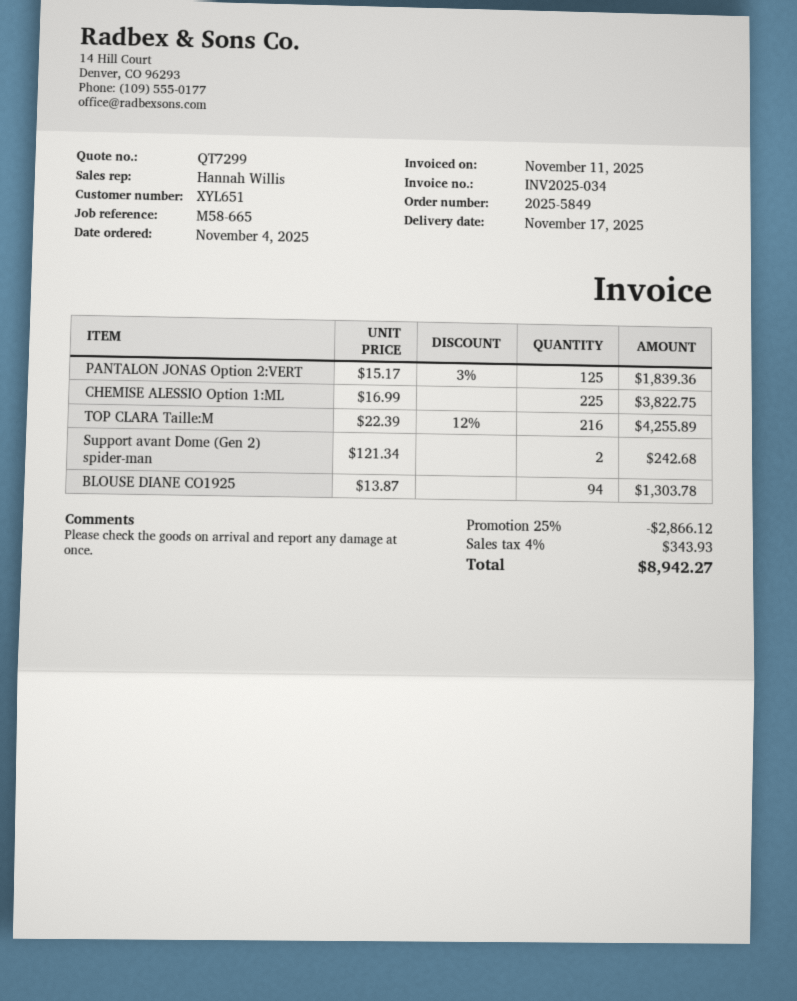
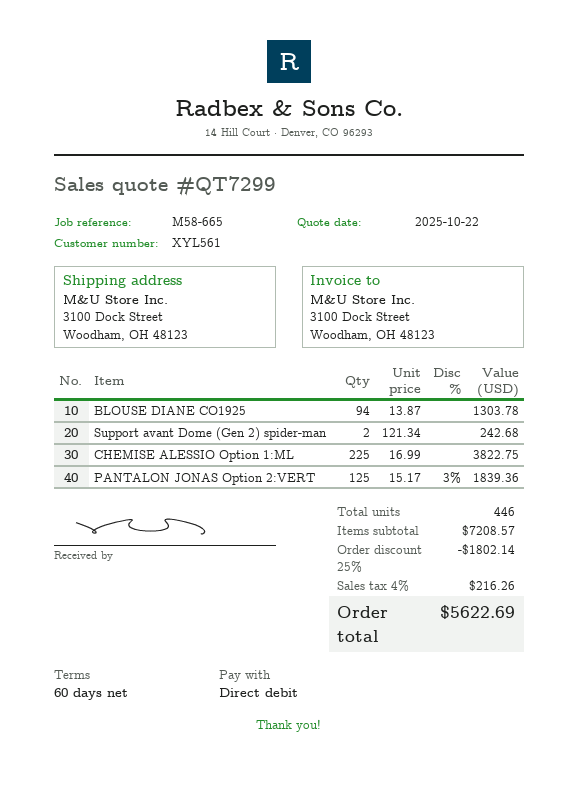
customer number: XYL651 -> XYL561
TOP CLARA Taille:M: 216 x 22.39 - 12% = 4255.89 -> none
discount: 25% = 2866.12 -> 25% = 1802.14
tax: 4% = 343.93 -> 4% = 216.26
total: 8942.27 -> 5622.69

